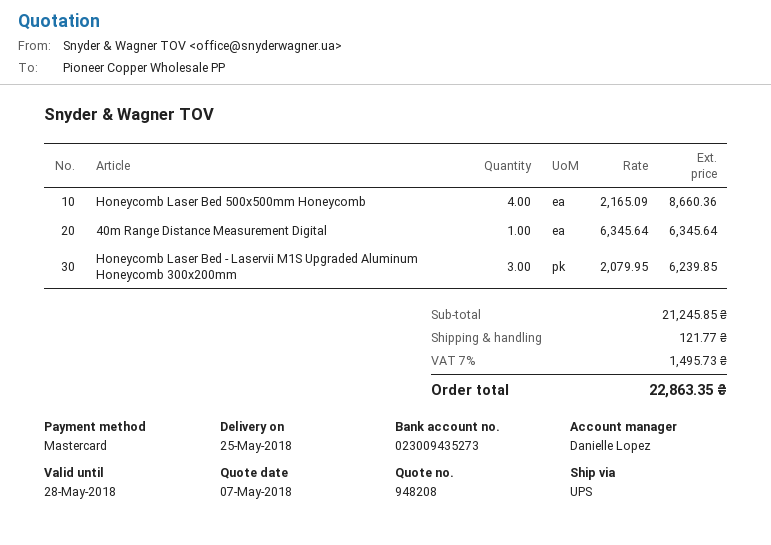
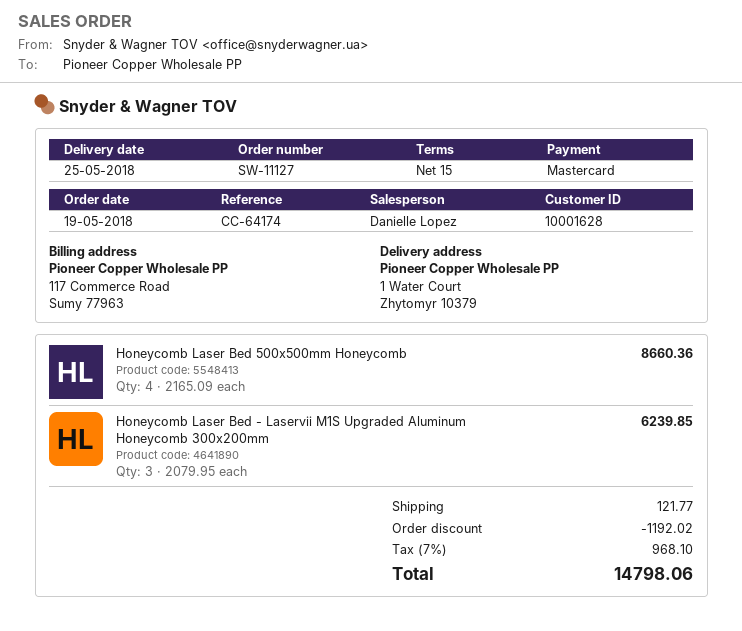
40m Range Distance Measurement Digital: 1 x 6345.64 = 6345.64 -> none
discount: none -> 1192.02
tax: 7% = 1495.73 -> 7% = 968.10
total: 22863.35 -> 14798.06

